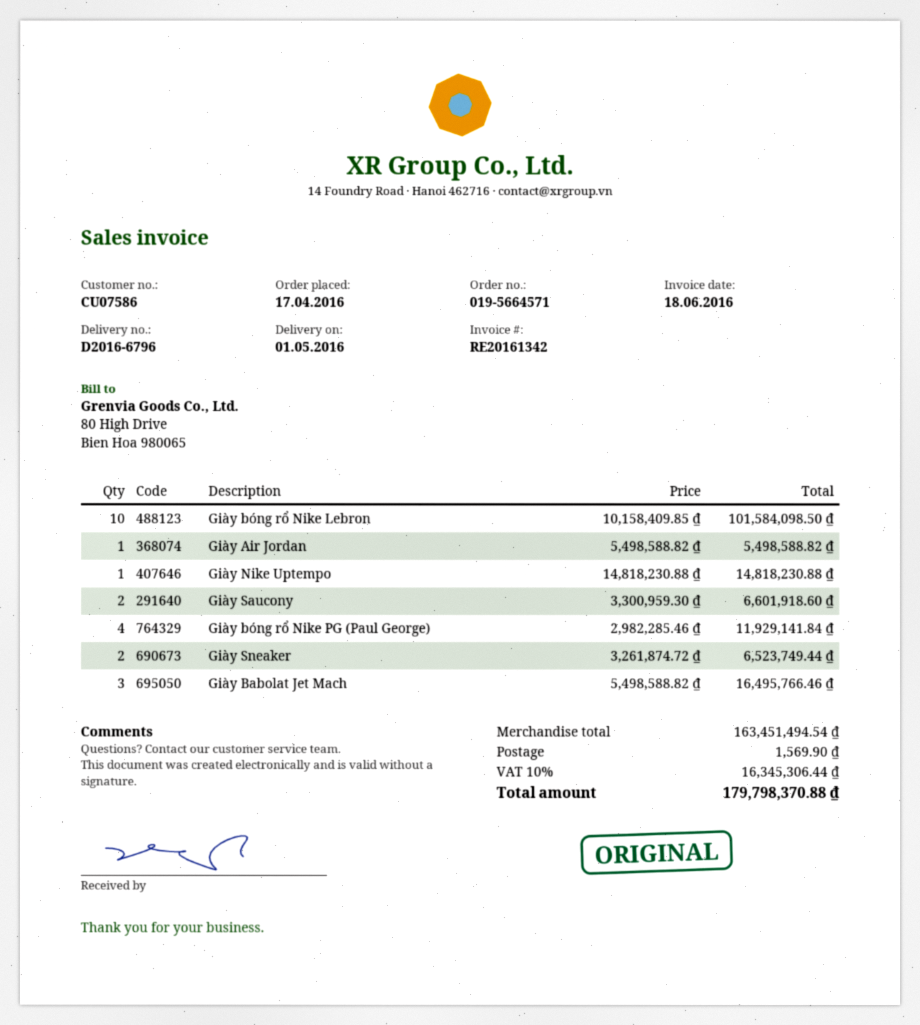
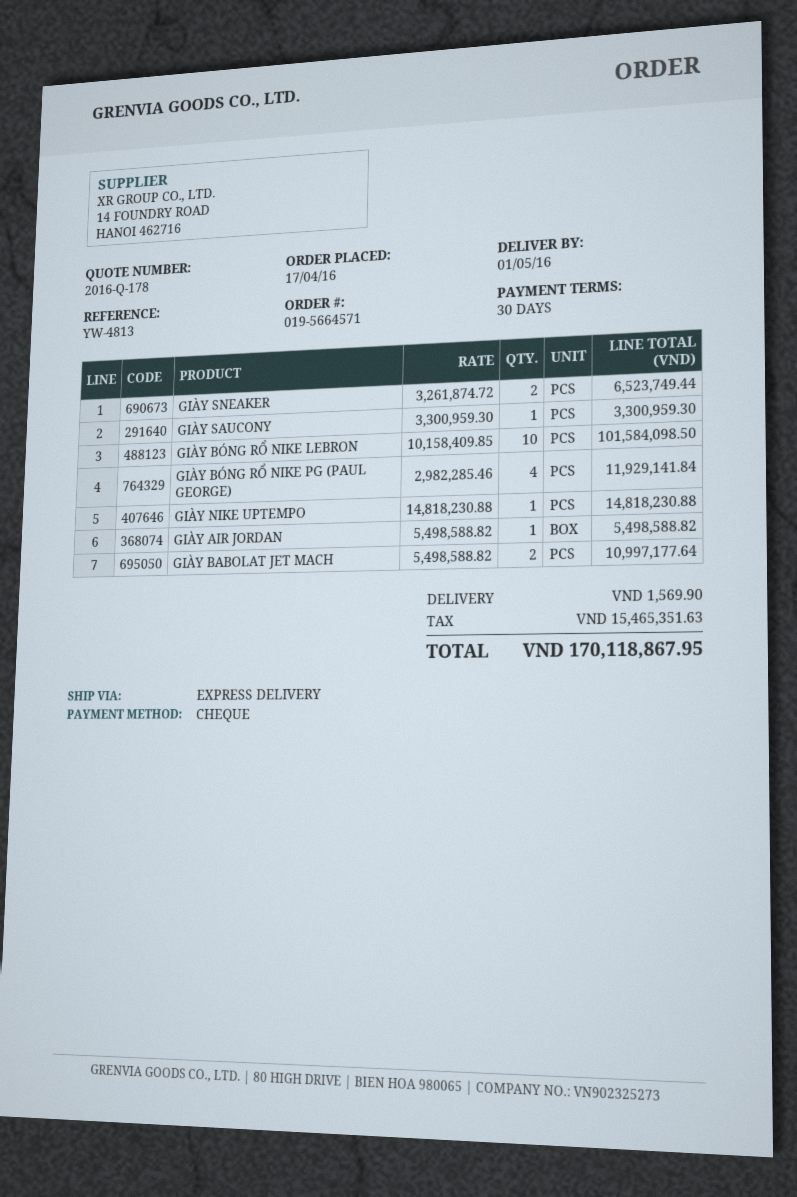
Giày Saucony: 2 x 3300959.30 = 6601918.60 -> 1 x 3300959.30 = 3300959.30
Giày Babolat Jet Mach: 3 x 5498588.82 = 16495766.46 -> 2 x 5498588.82 = 10997177.64
tax: 16345306.44 -> 15465351.63
total: 179798370.88 -> 170118867.95

